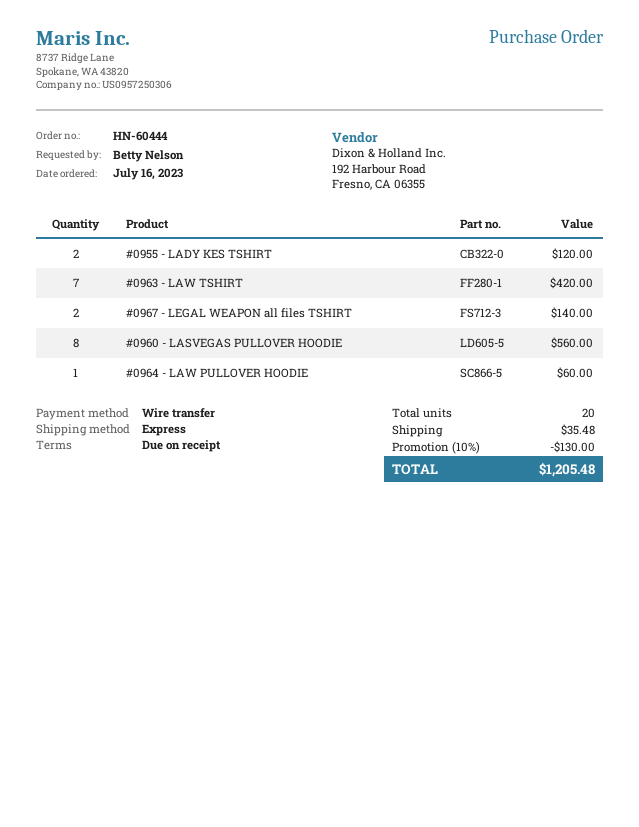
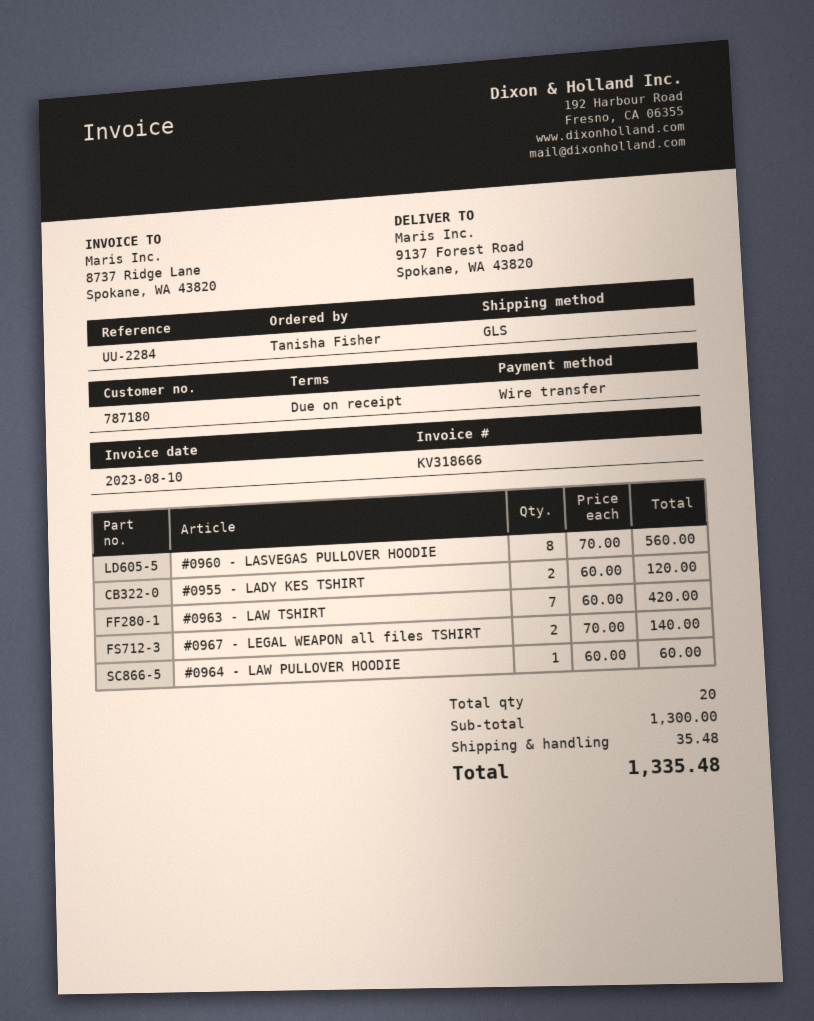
ordered by: Betty Nelson -> Tanisha Fisher
shipping method: express -> GLS
discount: 10% = 130.00 -> none
total: 1205.48 -> 1335.48

